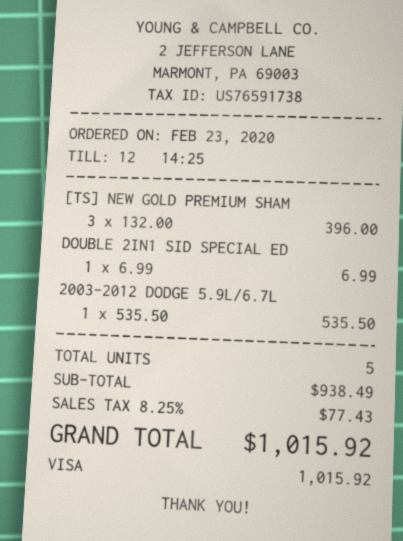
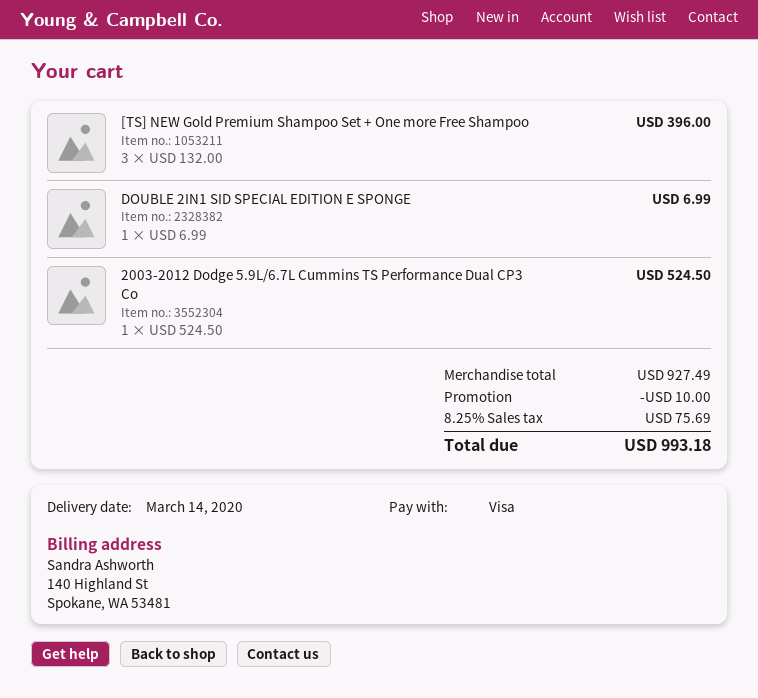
2003-2012 DODGE 5.9L/6.7L: 1 x 535.50 = 535.50 -> 1 x 524.50 = 524.50
subtotal: 938.49 -> 927.49
discount: none -> 10.00
tax: 8.25% = 77.43 -> 8.25% = 75.69
total: 1015.92 -> 993.18

